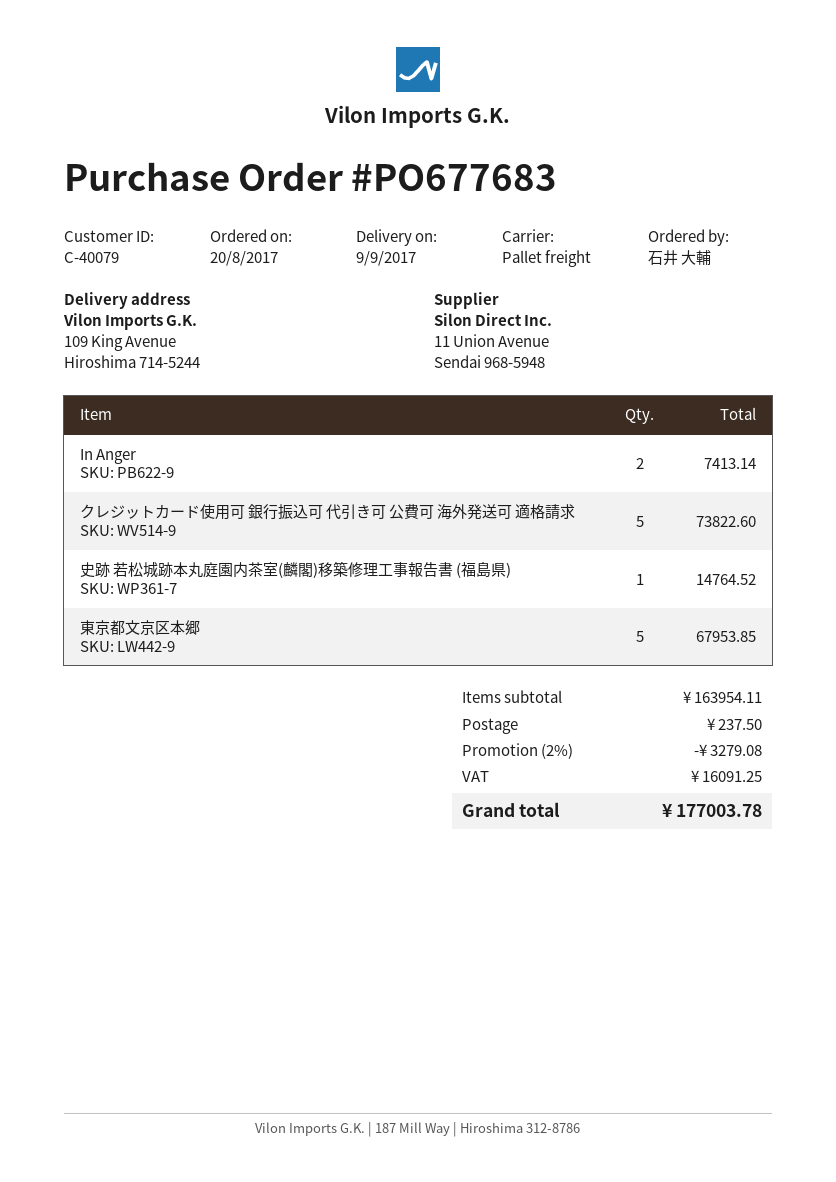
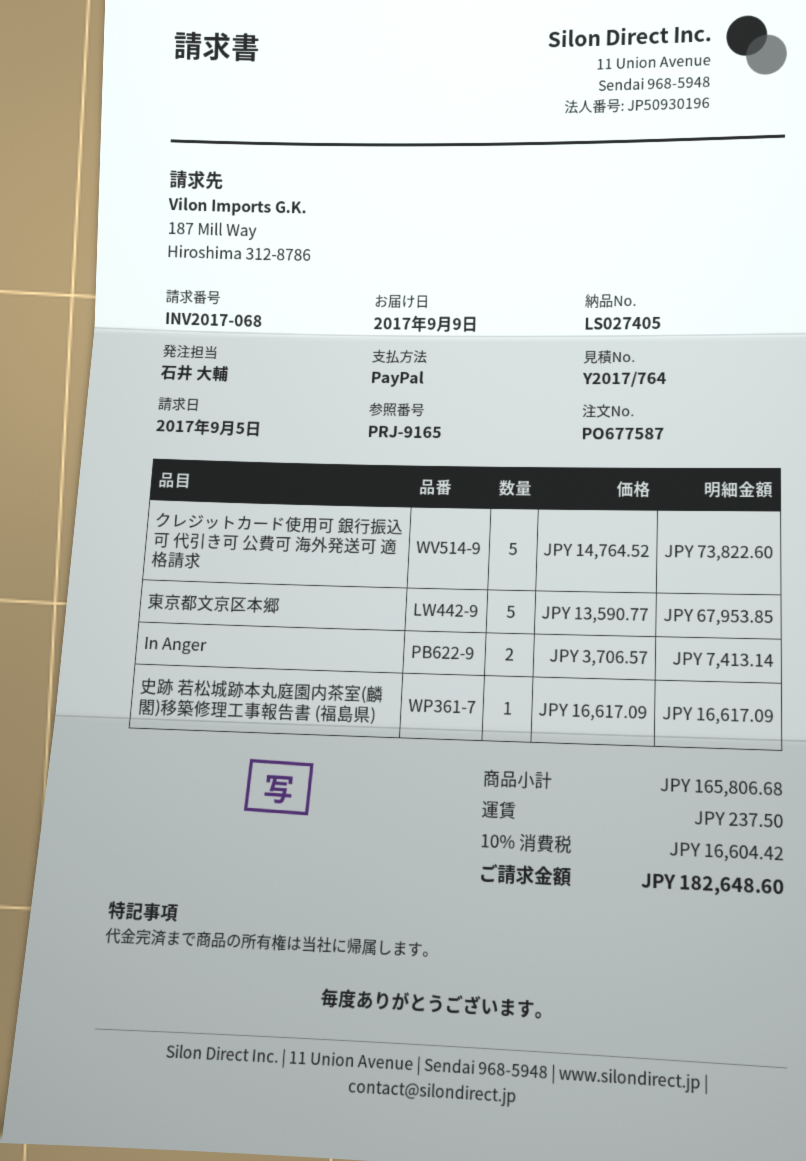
order number: PO677683 -> PO677587
史跡 若松城跡本丸庭園内茶室(麟閣)移築修理工事報告書 (福島県): 1 for 14764.52 -> 1 for 16617.09
subtotal: 163954.11 -> 165806.68
discount: 2% = 3279.08 -> none
tax: 16091.25 -> 16604.42
total: 177003.78 -> 182648.60

